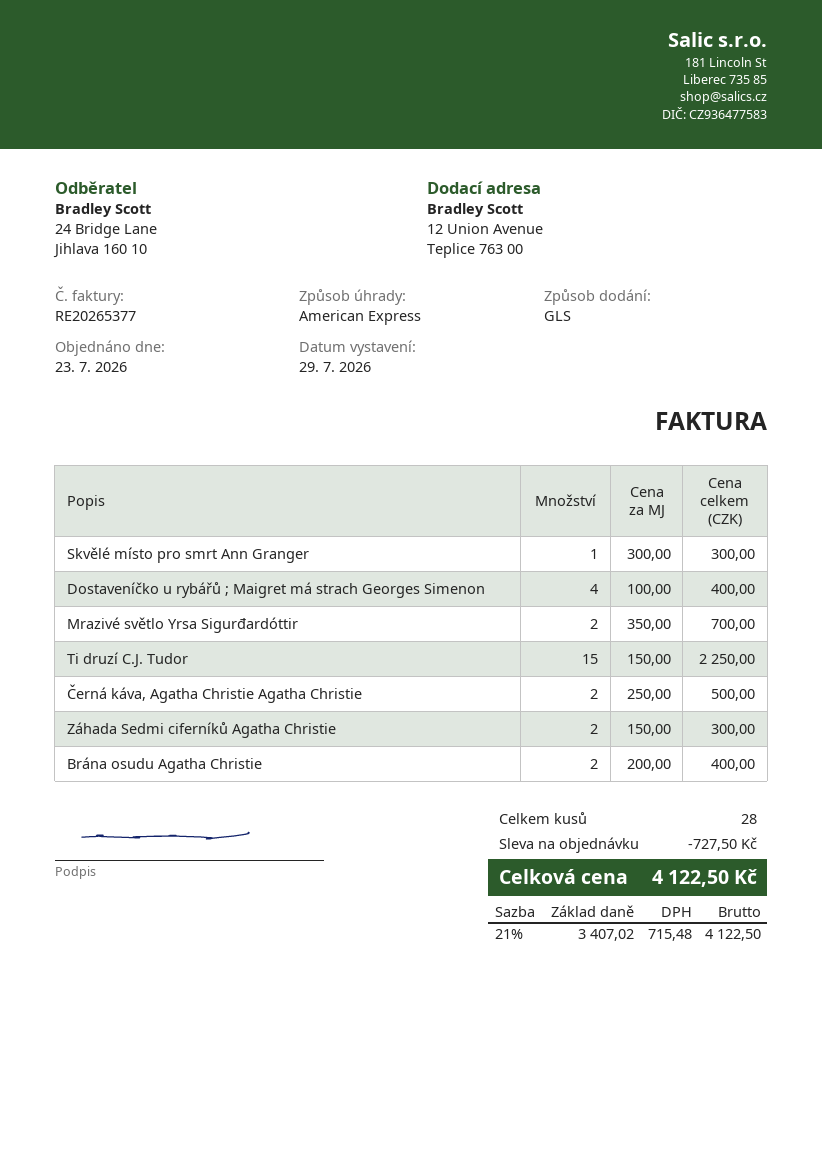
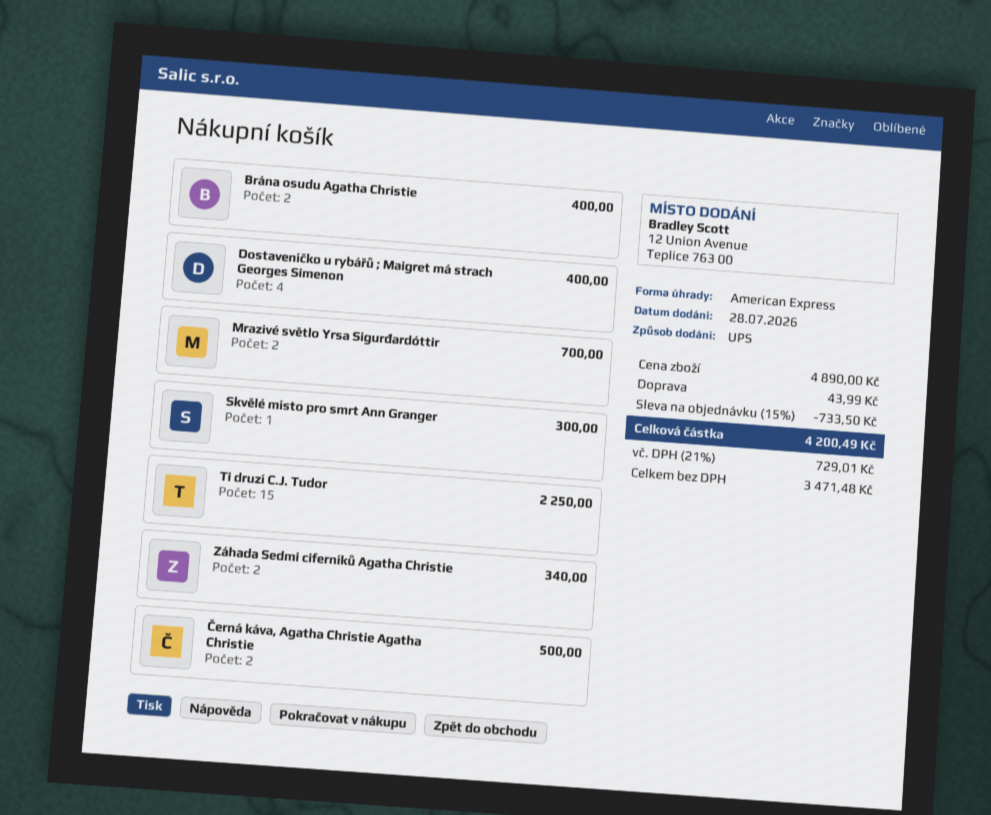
shipping method: GLS -> UPS
Záhada Sedmi ciferníků Agatha Christie: 2 for 300.00 -> 2 for 340.00
discount: 727.50 -> 733.50
shipping: none -> 43.99
net: 3407.02 -> 3471.48
tax: 21% = 715.48 -> 21% = 729.01
total: 4122.50 -> 4200.49

